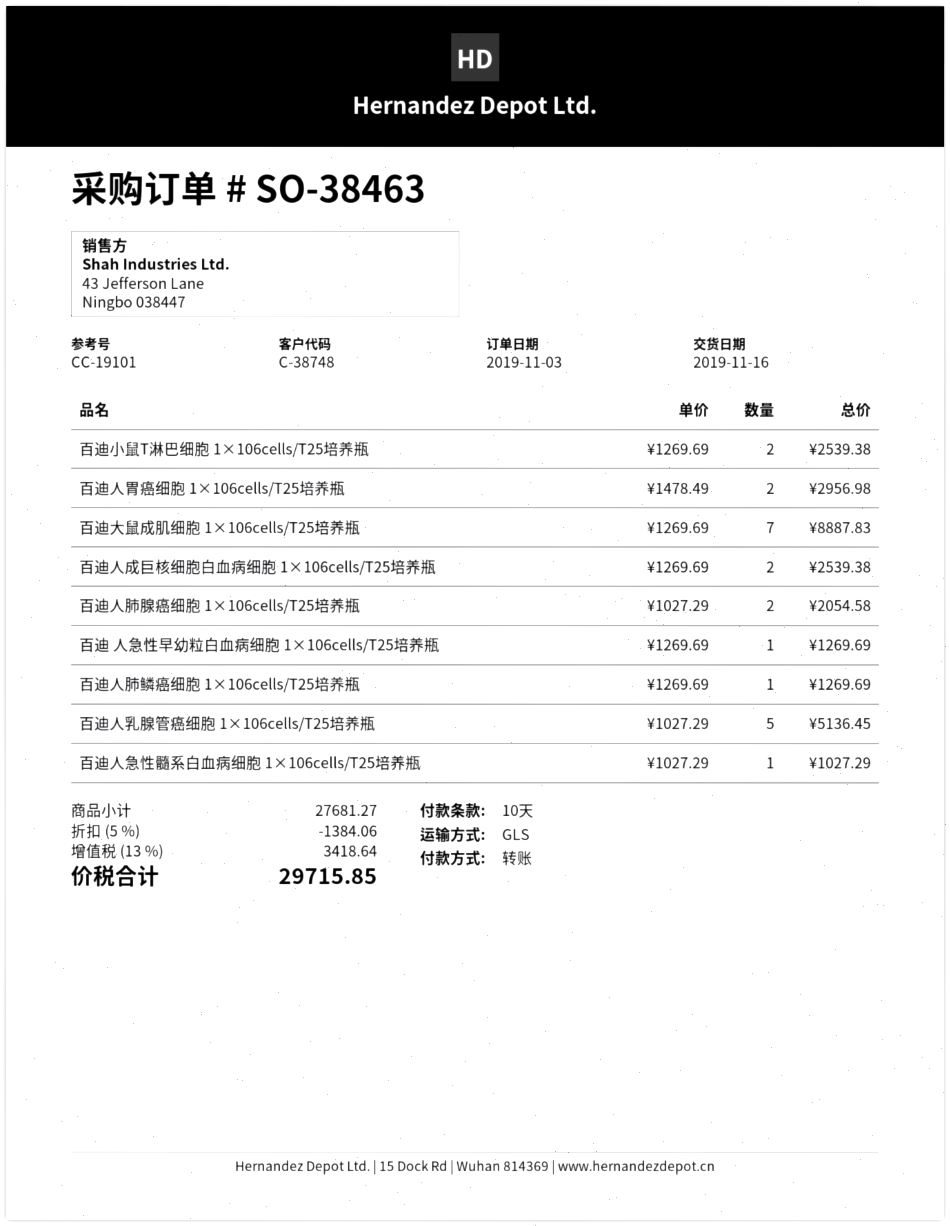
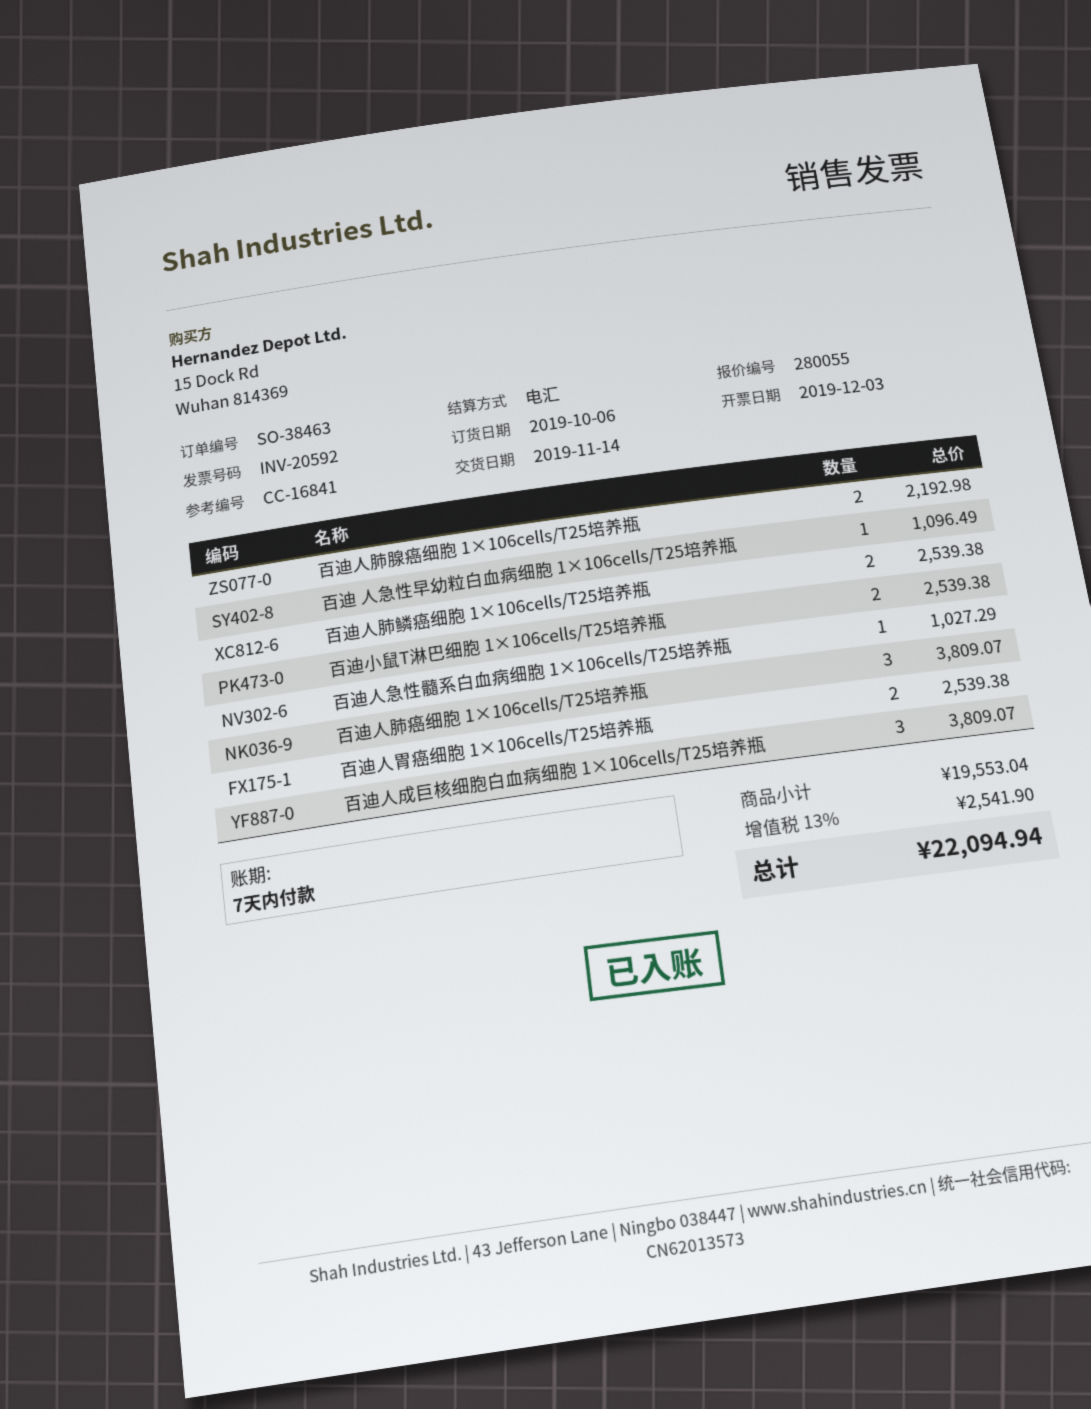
order date: 2019-11-03 -> 2019-10-06
delivery date: 2019-11-16 -> 2019-11-14
payment terms: 10 days -> 7 days
reference: CC-19101 -> CC-16841
百迪人胃癌细胞 1×106cells/T25培养瓶: 2 for 2956.98 -> 2 for 2539.38
百迪大鼠成肌细胞 1×106cells/T25培养瓶: 7 for 8887.83 -> none
百迪人成巨核细胞白血病细胞 1×106cells/T25培养瓶: 2 for 2539.38 -> 3 for 3809.07
百迪人肺腺癌细胞 1×106cells/T25培养瓶: 2 for 2054.58 -> 2 for 2192.98
百迪 人急性早幼粒白血病细胞 1×106cells/T25培养瓶: 1 for 1269.69 -> 1 for 1096.49
百迪人肺鳞癌细胞 1×106cells/T25培养瓶: 1 for 1269.69 -> 2 for 2539.38
百迪人乳腺管癌细胞 1×106cells/T25培养瓶: 5 for 5136.45 -> none
百迪人肺癌细胞 1×106cells/T25培养瓶: none -> 3 for 3809.07
subtotal: 27681.27 -> 19553.04
discount: 5% = 1384.06 -> none
tax: 13% = 3418.64 -> 13% = 2541.90
total: 29715.85 -> 22094.94

